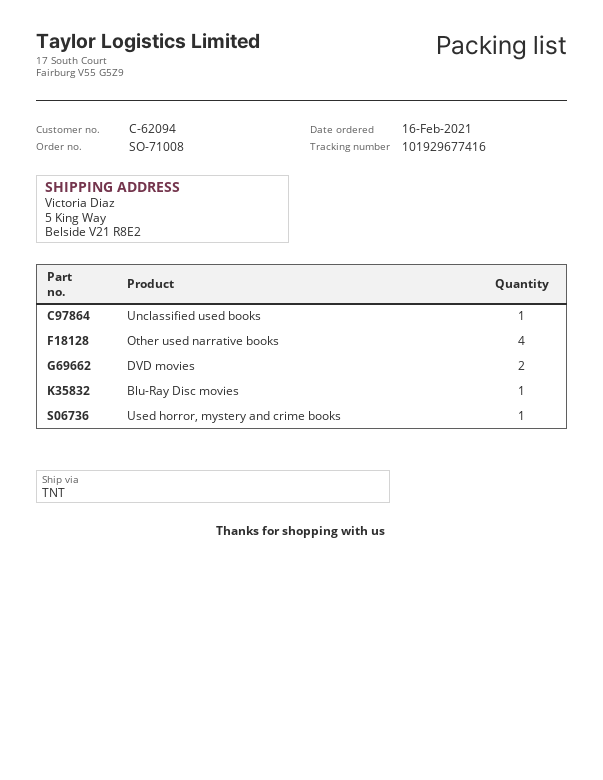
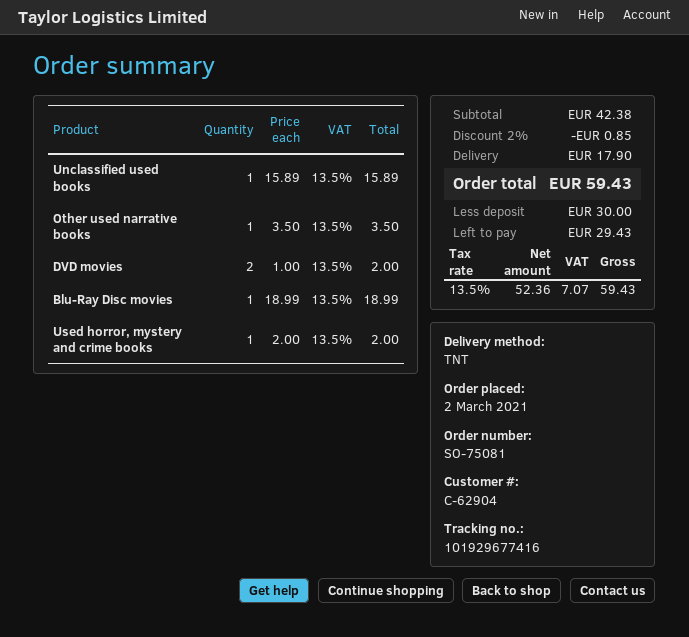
order number: SO-71008 -> SO-75081
order date: 2021-02-16 -> 2021-03-02
customer number: C-62094 -> C-62904
Other used narrative books: 4 -> 1

